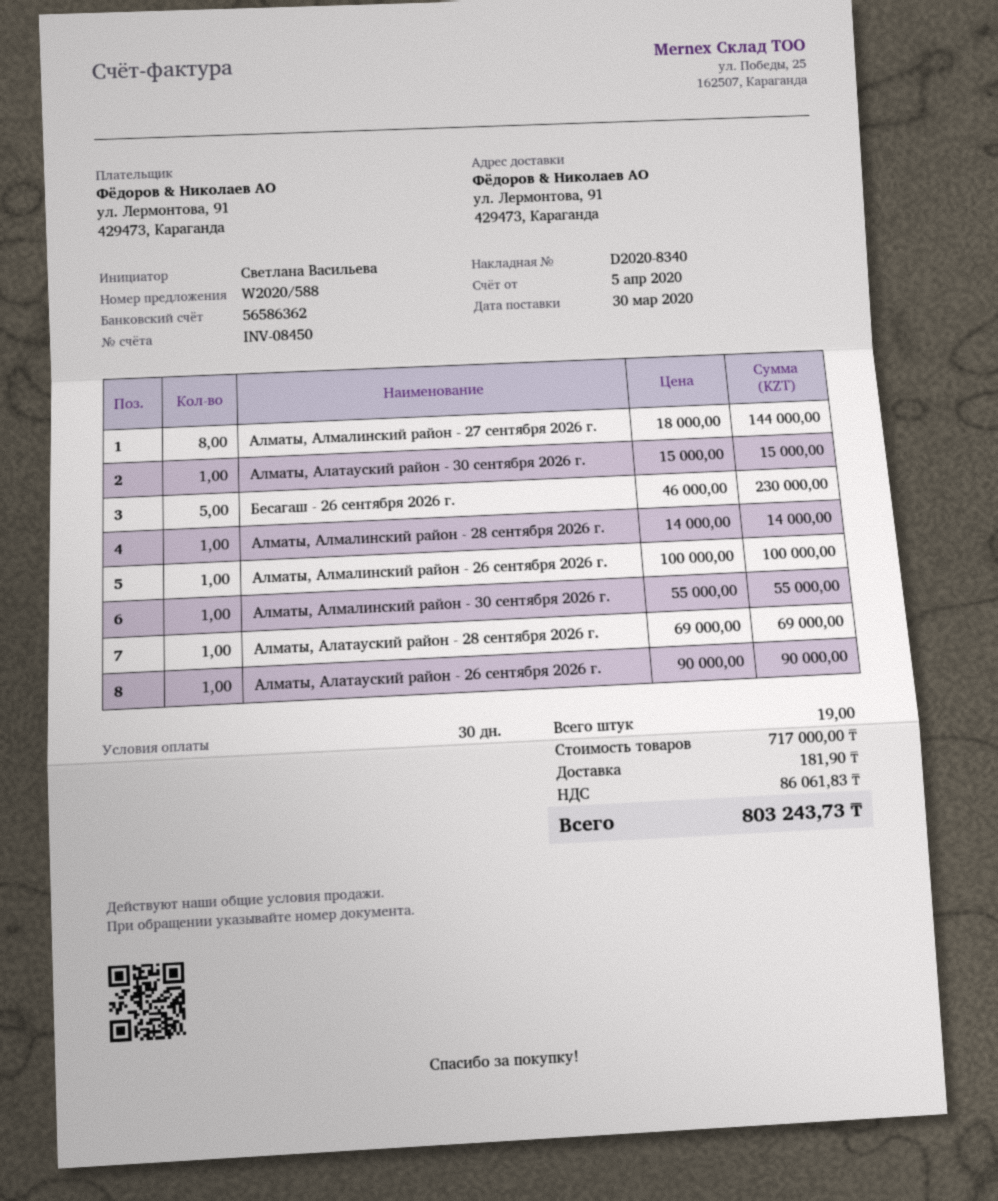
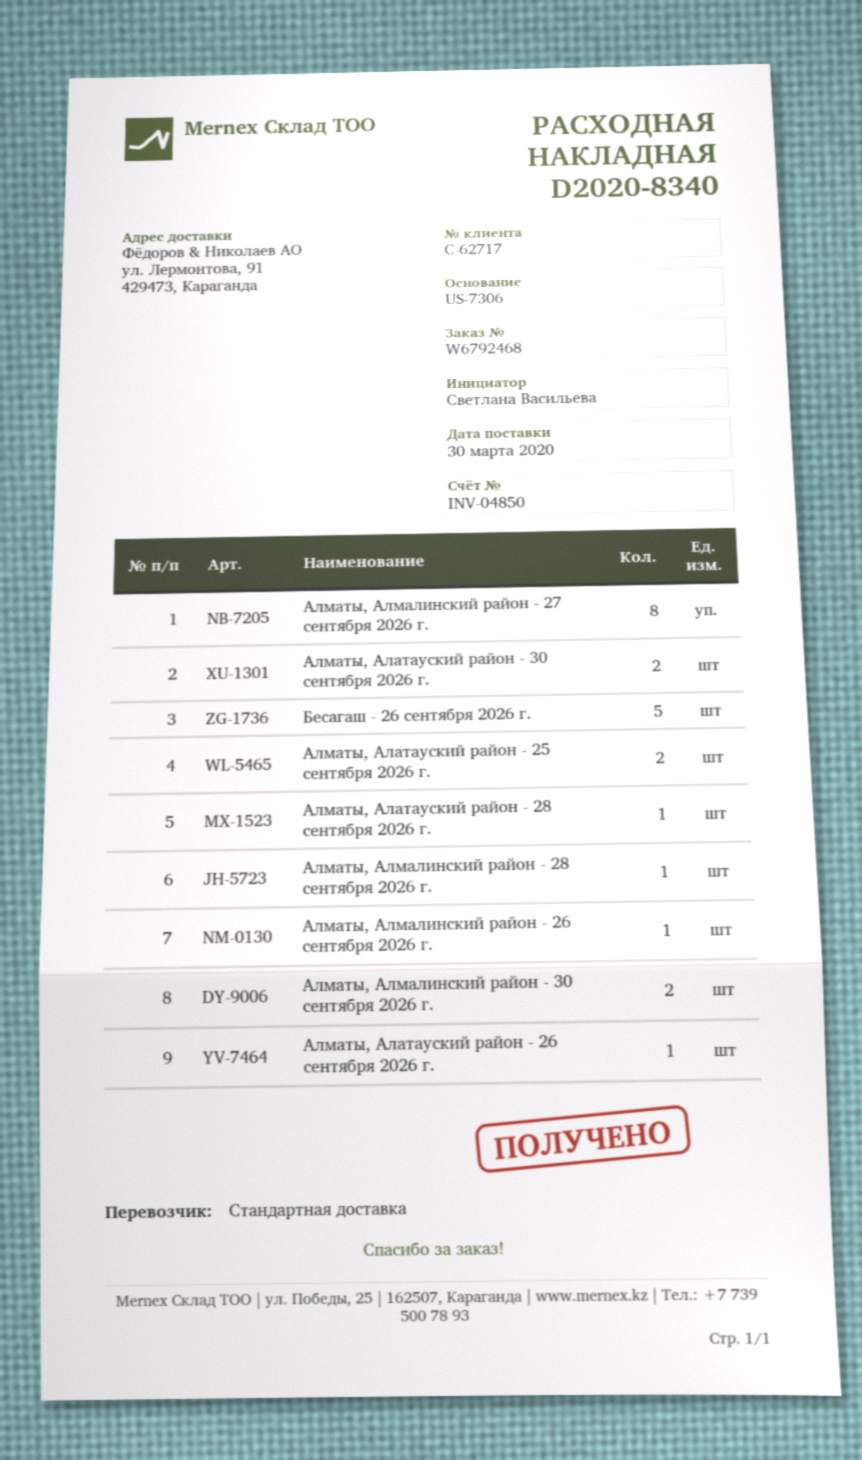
invoice number: INV-08450 -> INV-04850
Алматы, Алатауский район - 30 сентября 2026 г.: 1 -> 2
Алматы, Алмалинский район - 30 сентября 2026 г.: 1 -> 2
Алматы, Алатауский район - 25 сентября 2026 г.: none -> 2

